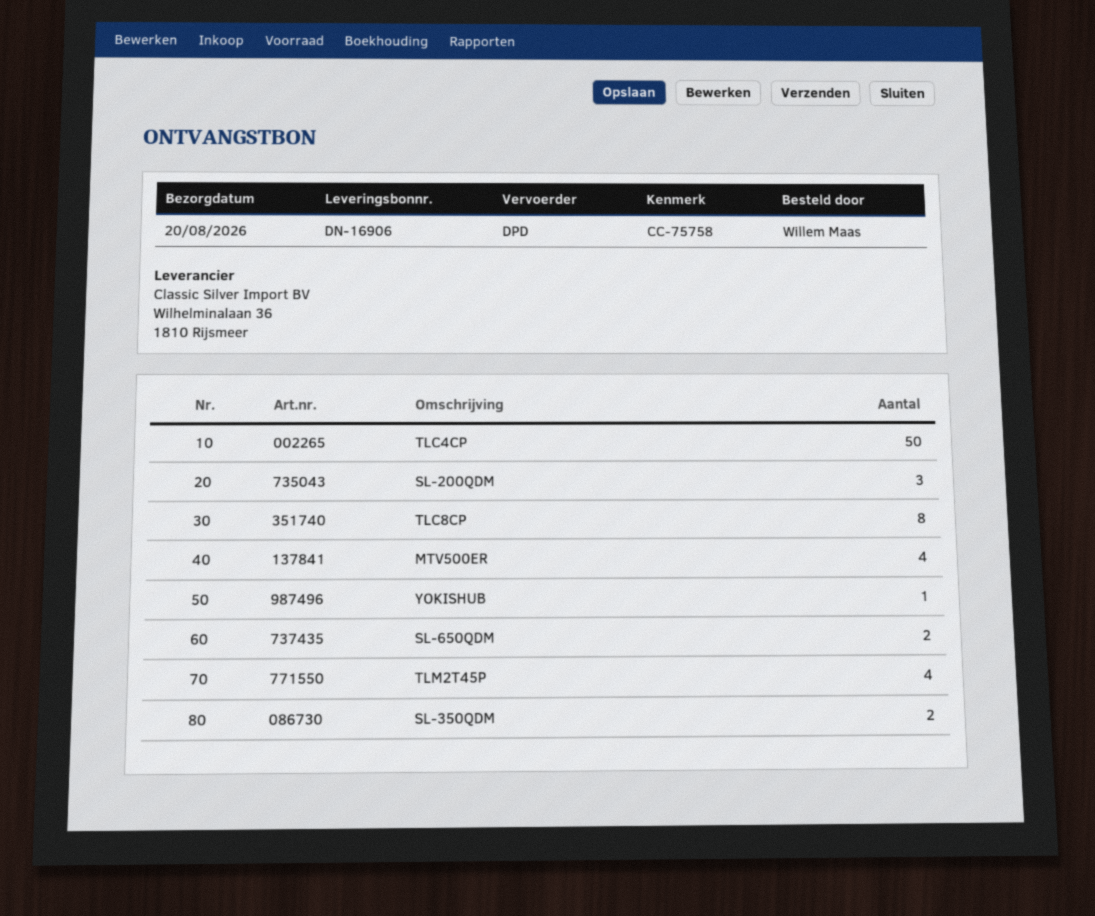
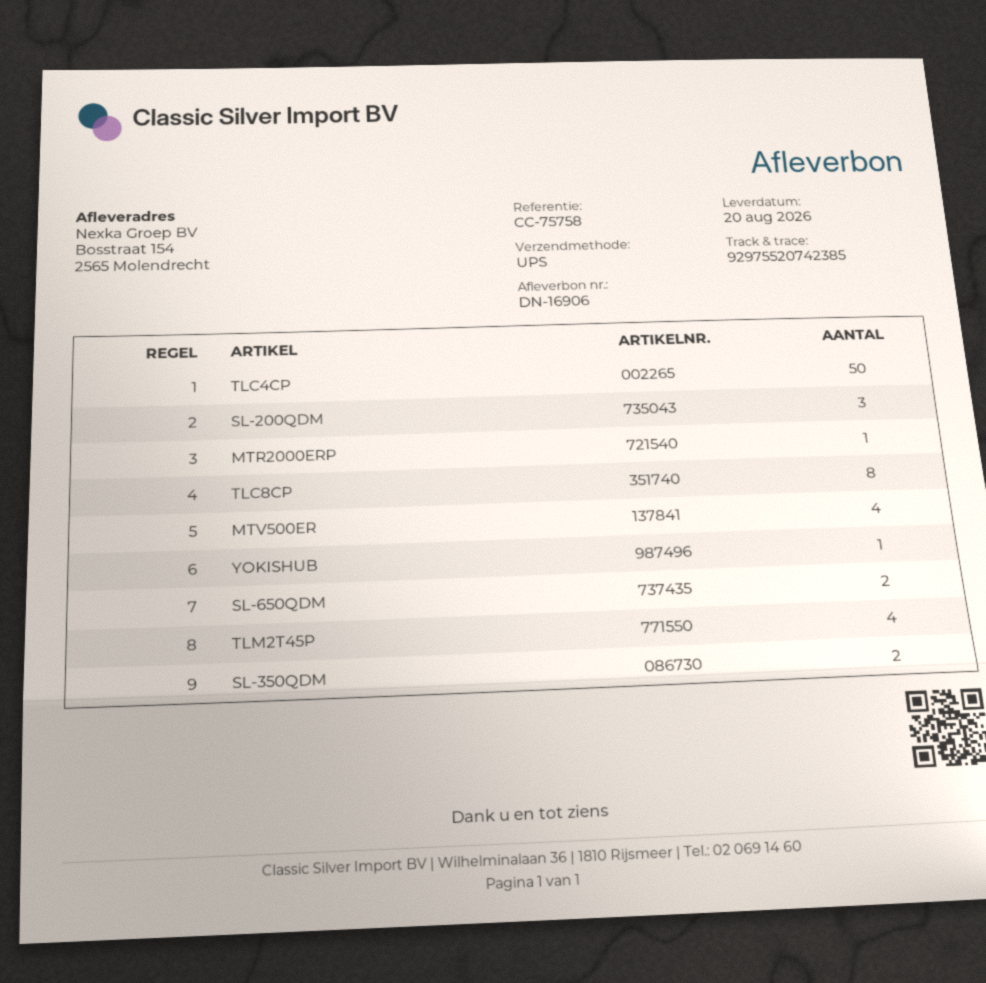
shipping method: DPD -> UPS
MTR2000ERP: none -> 1

